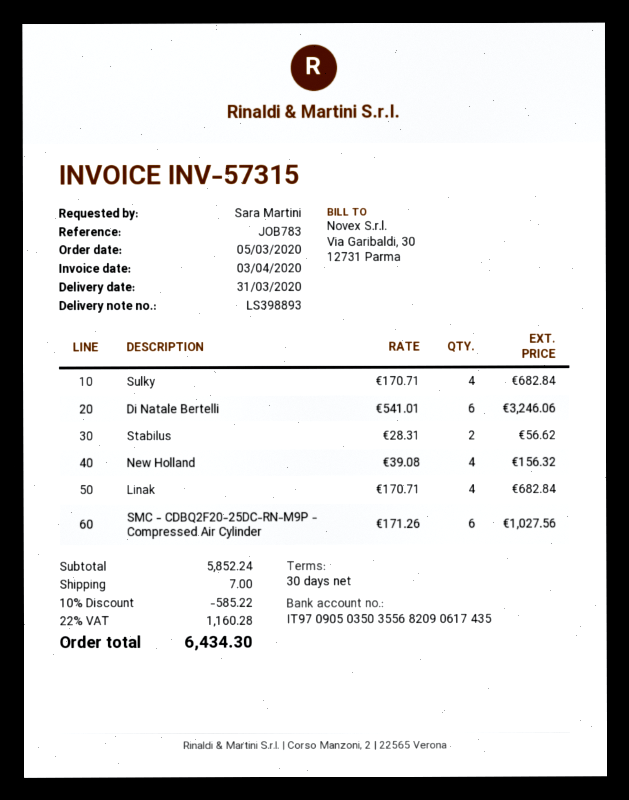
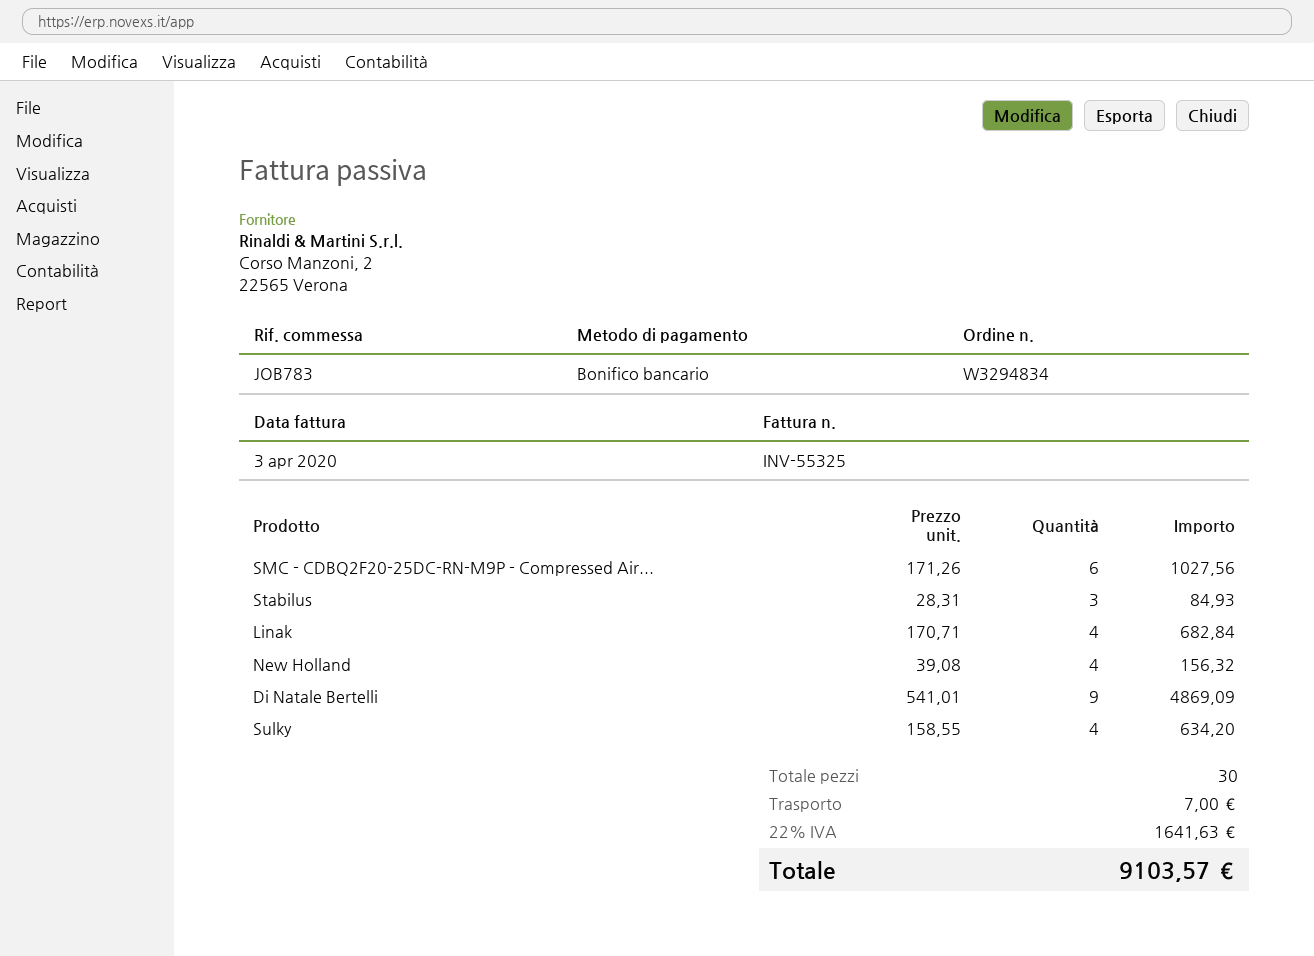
invoice number: INV-57315 -> INV-55325
Sulky: 4 x 170.71 = 682.84 -> 4 x 158.55 = 634.20
Di Natale Bertelli: 6 x 541.01 = 3246.06 -> 9 x 541.01 = 4869.09
Stabilus: 2 x 28.31 = 56.62 -> 3 x 28.31 = 84.93
discount: 10% = 585.22 -> none
tax: 22% = 1160.28 -> 22% = 1641.63
total: 6434.30 -> 9103.57

